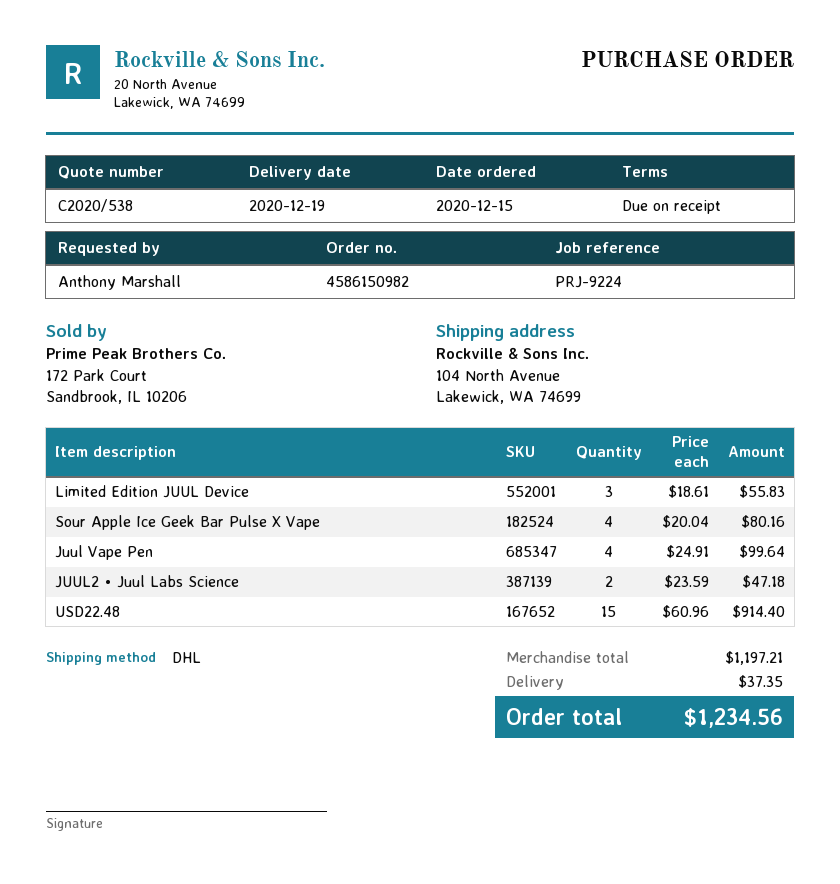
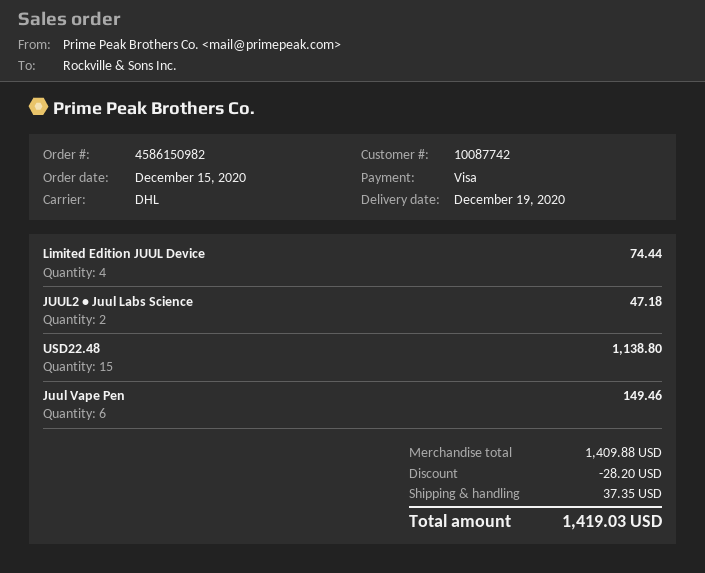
Limited Edition JUUL Device: 3 for 55.83 -> 4 for 74.44
Sour Apple Ice Geek Bar Pulse X Vape: 4 for 80.16 -> none
Juul Vape Pen: 4 for 99.64 -> 6 for 149.46
USD22.48: 15 for 914.40 -> 15 for 1138.80
subtotal: 1197.21 -> 1409.88
discount: none -> 28.20
total: 1234.56 -> 1419.03

